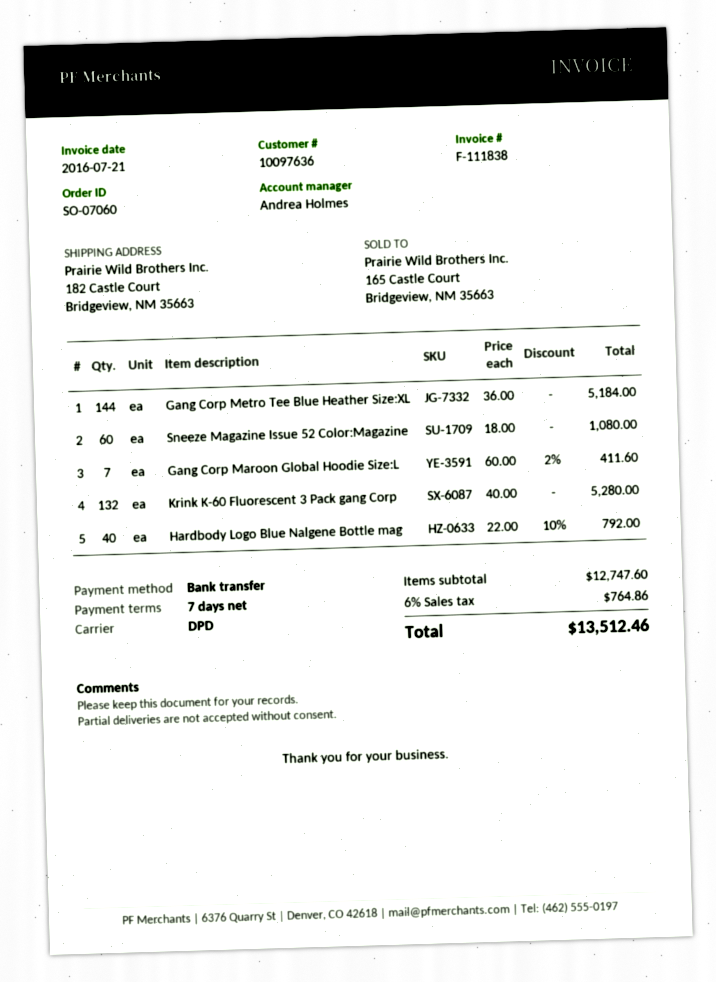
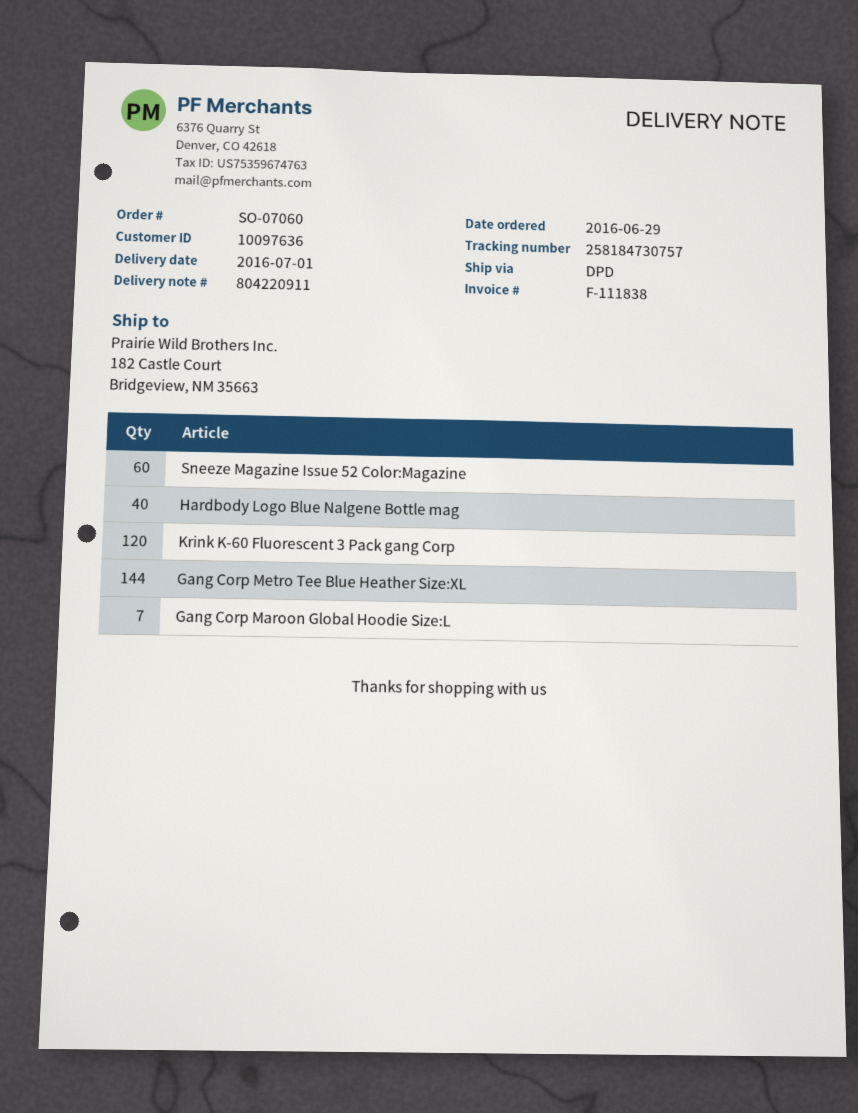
Krink K-60 Fluorescent 3 Pack gang Corp: 132 -> 120

